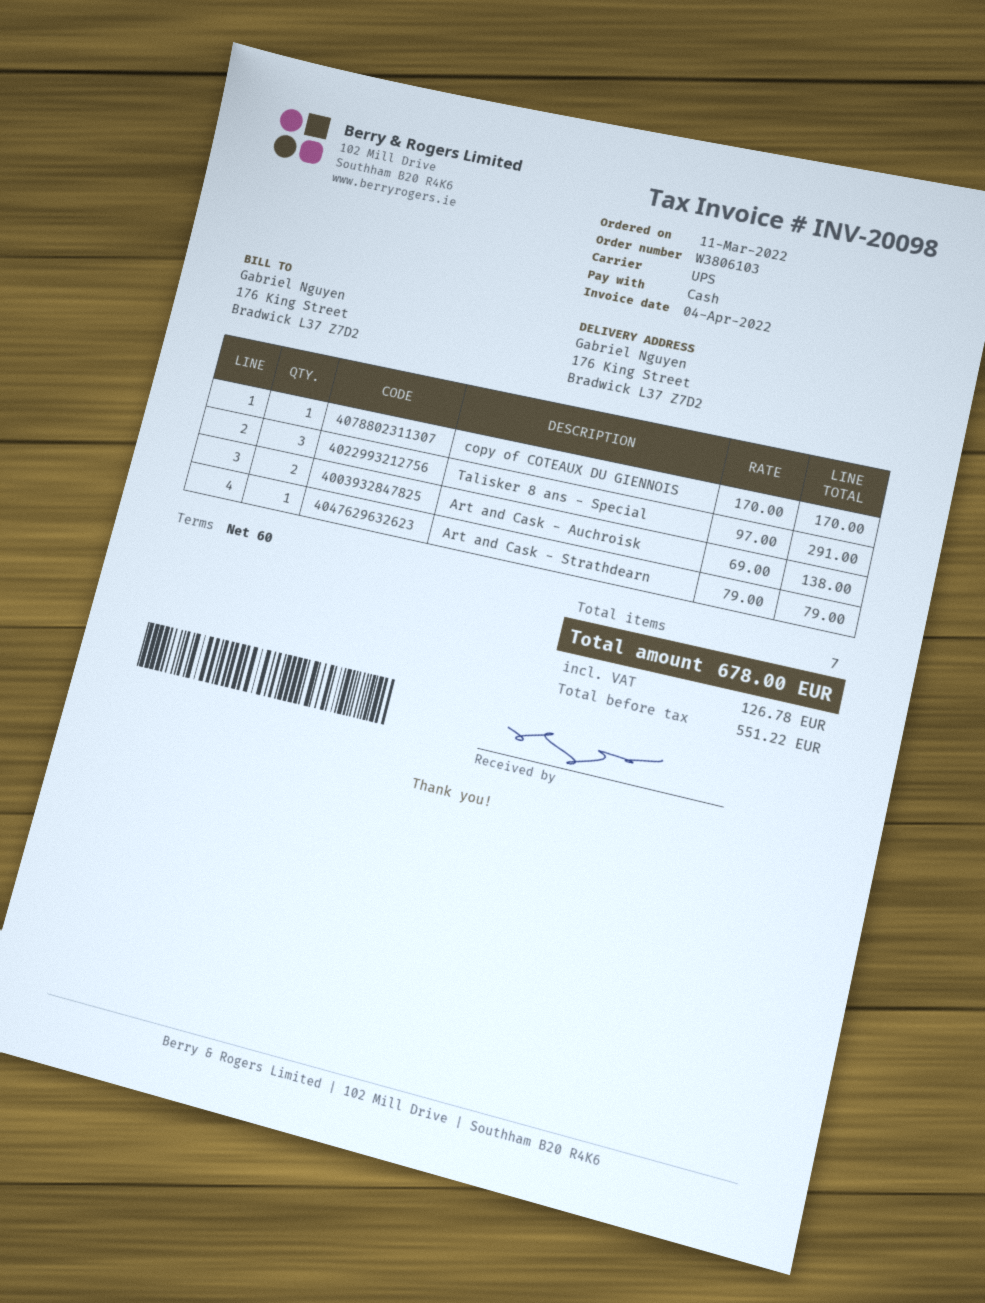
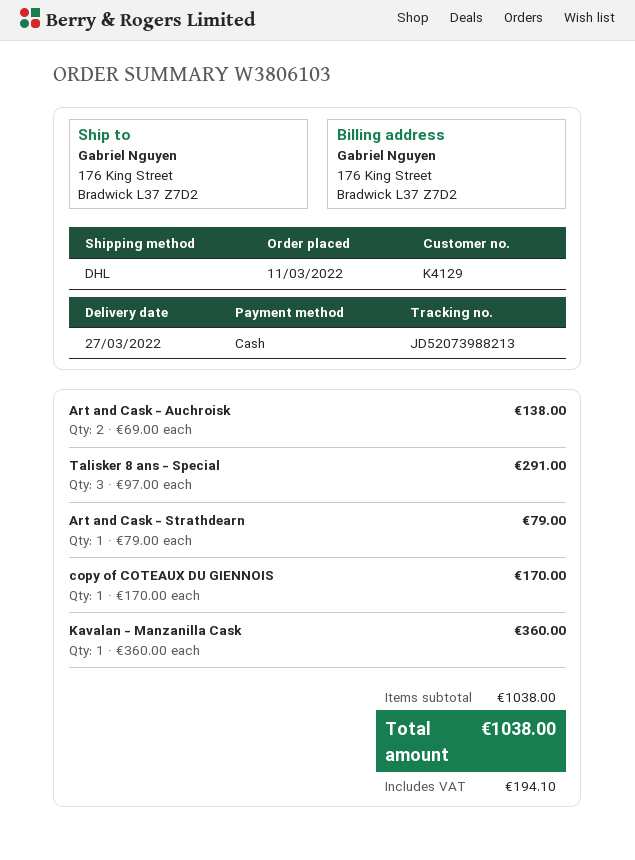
shipping method: UPS -> DHL
Kavalan - Manzanilla Cask: none -> 1 x 360.00 = 360.00
tax: 126.78 -> 194.10
total: 678.00 -> 1038.00

